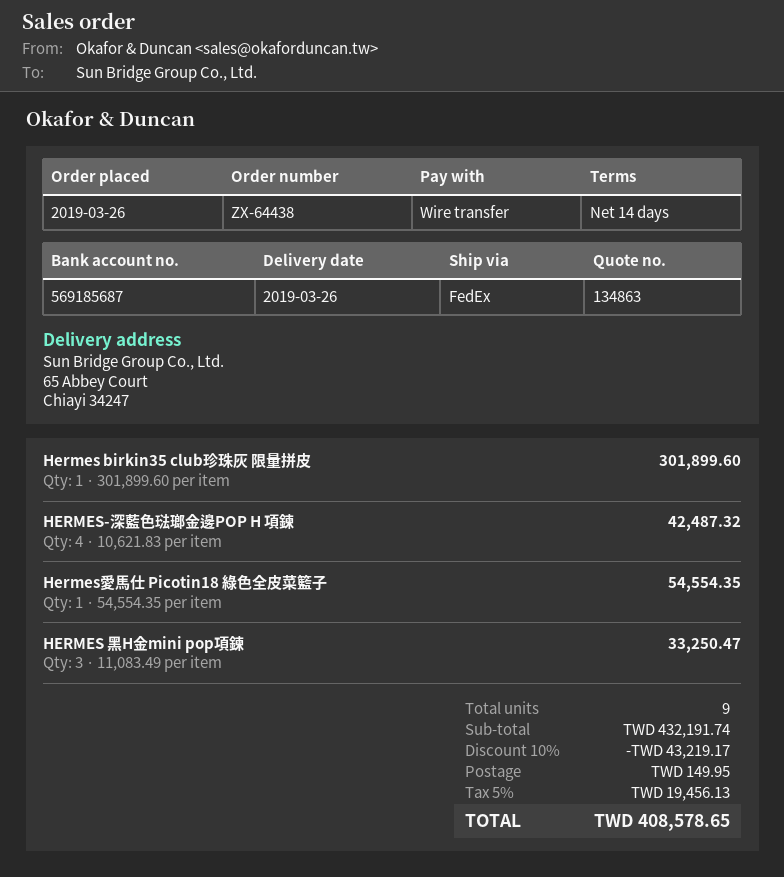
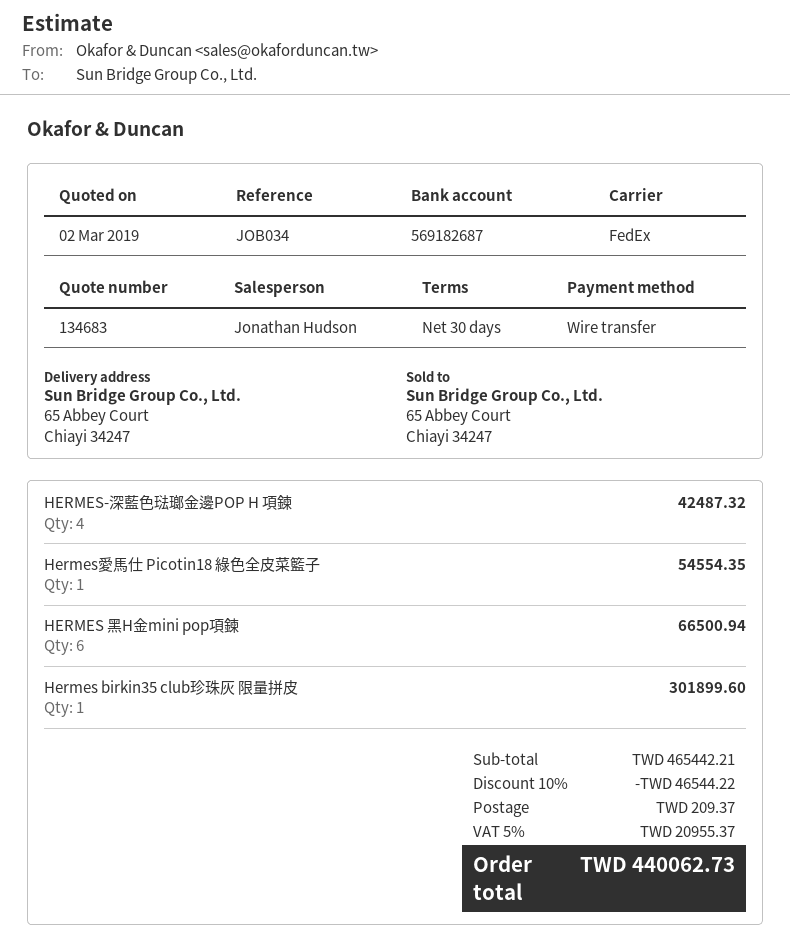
quote number: 134863 -> 134683
payment terms: 14 days -> 30 days
bank account: 569185687 -> 569182687
HERMES 黑H金mini pop項鍊: 3 for 33250.47 -> 6 for 66500.94
subtotal: 432191.74 -> 465442.21
discount: 10% = 43219.17 -> 10% = 46544.22
shipping: 149.95 -> 209.37
tax: 5% = 19456.13 -> 5% = 20955.37
total: 408578.65 -> 440062.73

